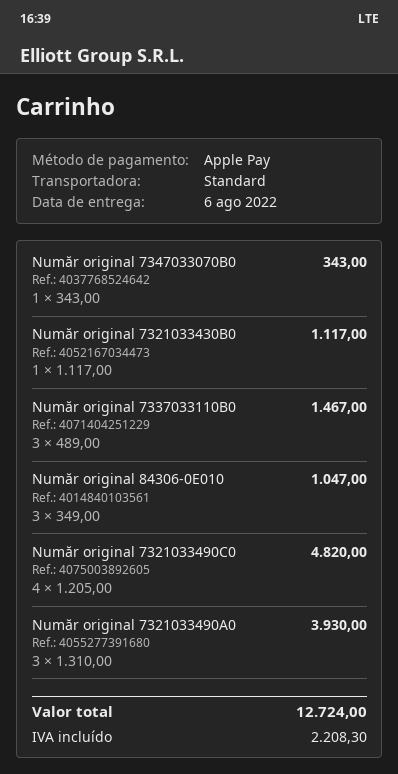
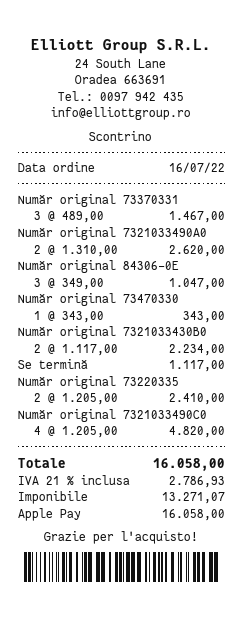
Număr original 7321033430B0: 1 x 1117.00 = 1117.00 -> 2 x 1117.00 = 2234.00
Număr original 7321033490A0: 3 x 1310.00 = 3930.00 -> 2 x 1310.00 = 2620.00
Se termină: none -> 1 x 1117.00 = 1117.00
Număr original 73220335: none -> 2 x 1205.00 = 2410.00
tax: 2208.30 -> 2786.93
total: 12724.00 -> 16058.00

